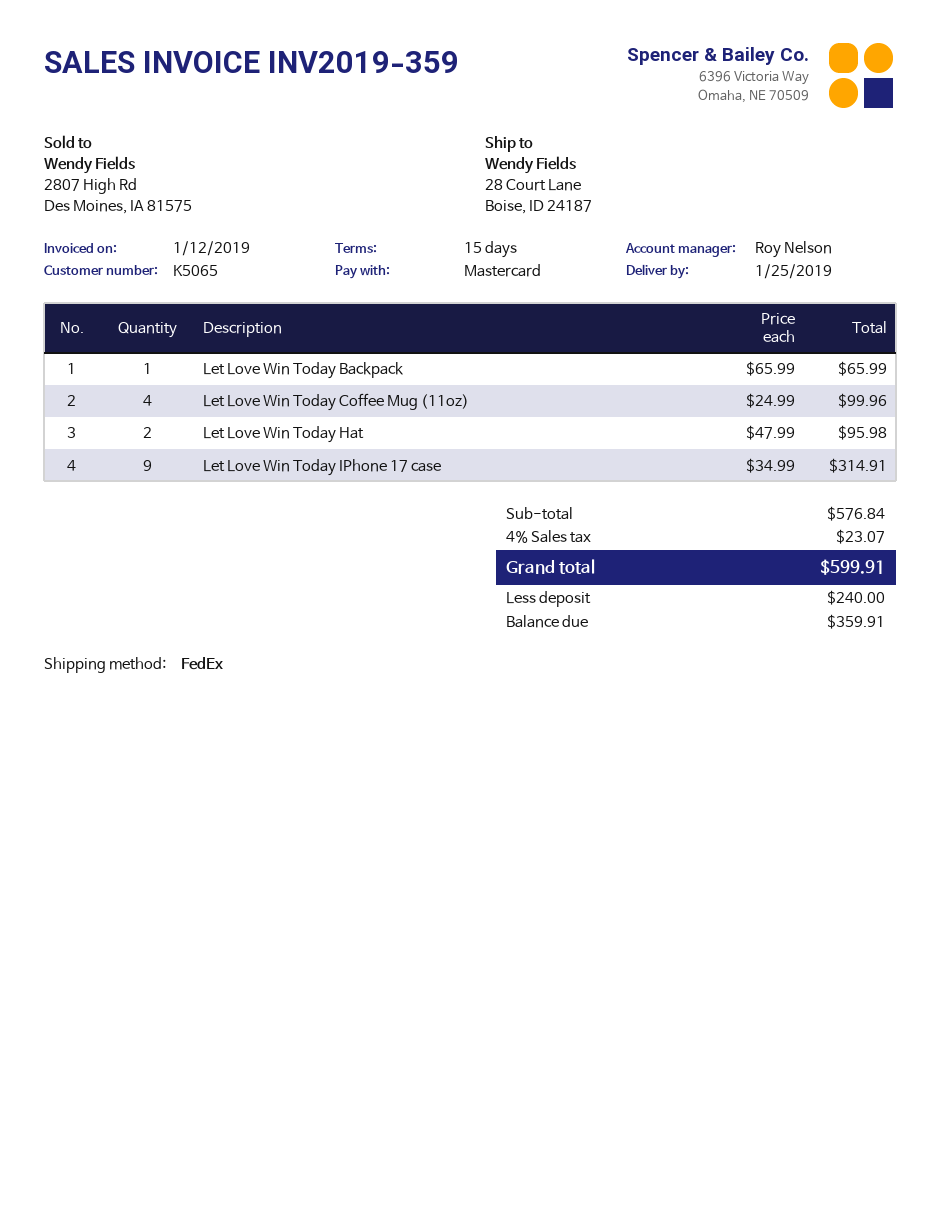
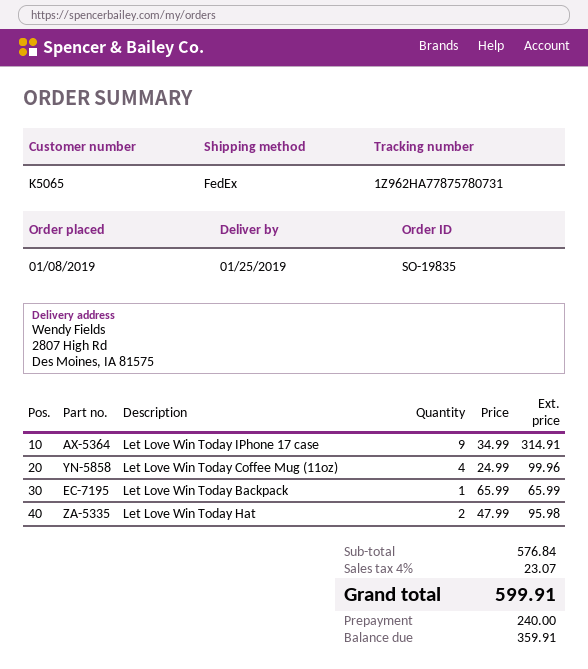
ship to: 28 Court Lane, Boise, ID 24187 -> 2807 High Rd, Des Moines, IA 81575

